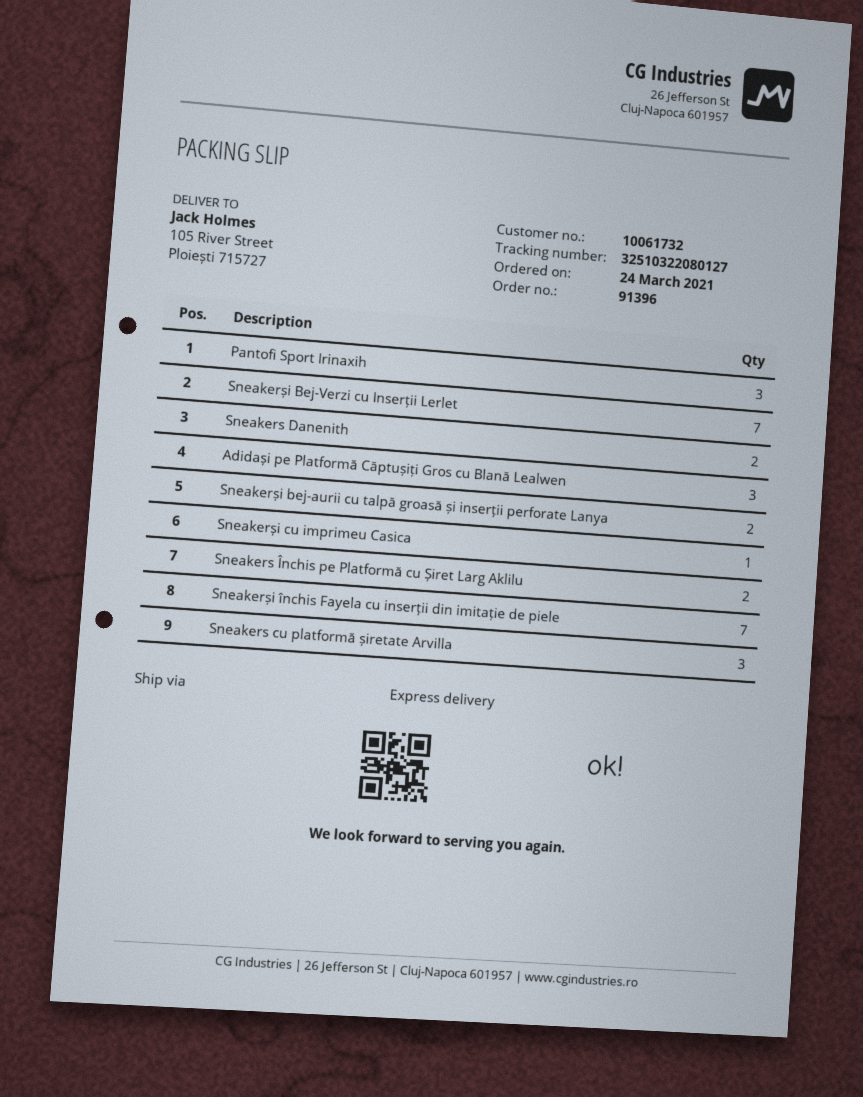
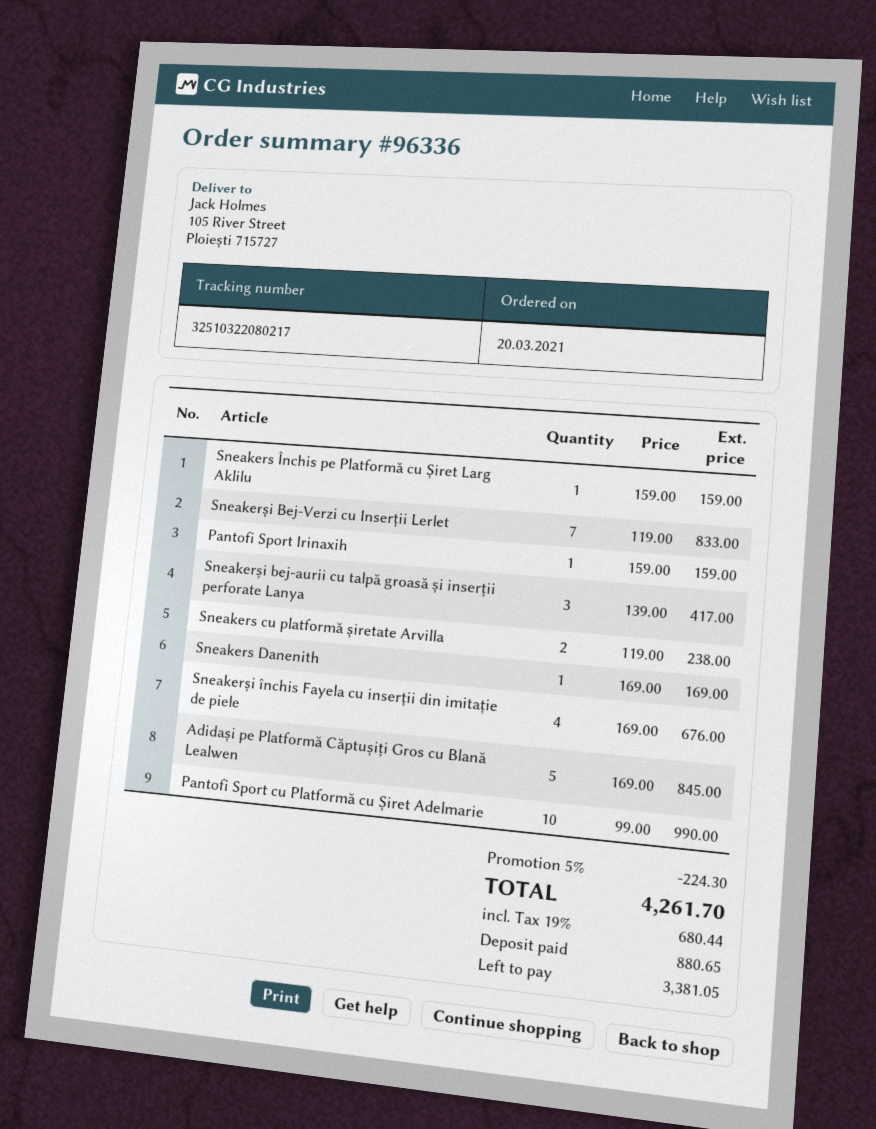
order number: 91396 -> 96336
order date: 2021-03-24 -> 2021-03-20
tracking number: 32510322080127 -> 32510322080217
Pantofi Sport Irinaxih: 3 -> 1
Sneakers Danenith: 2 -> 1
Adidași pe Platformă Căptușiți Gros cu Blană Lealwen: 3 -> 5
Sneakerși bej-aurii cu talpă groasă și inserții perforate Lanya: 2 -> 3
Sneakerși cu imprimeu Casica: 1 -> none
Sneakers Închis pe Platformă cu Șiret Larg Aklilu: 2 -> 1
Sneakerși închis Fayela cu inserții din imitație de piele: 7 -> 4
Sneakers cu platformă șiretate Arvilla: 3 -> 2
Pantofi Sport cu Platformă cu Șiret Adelmarie: none -> 10

